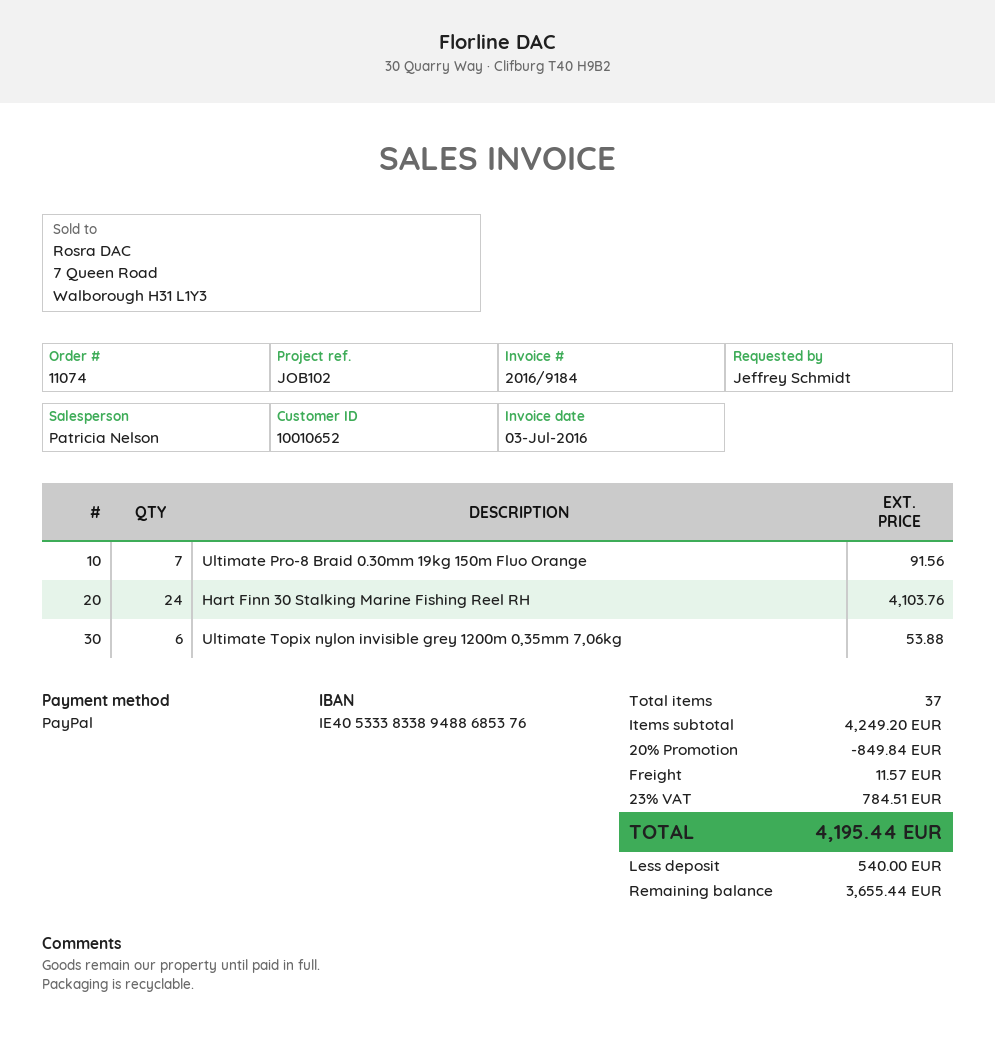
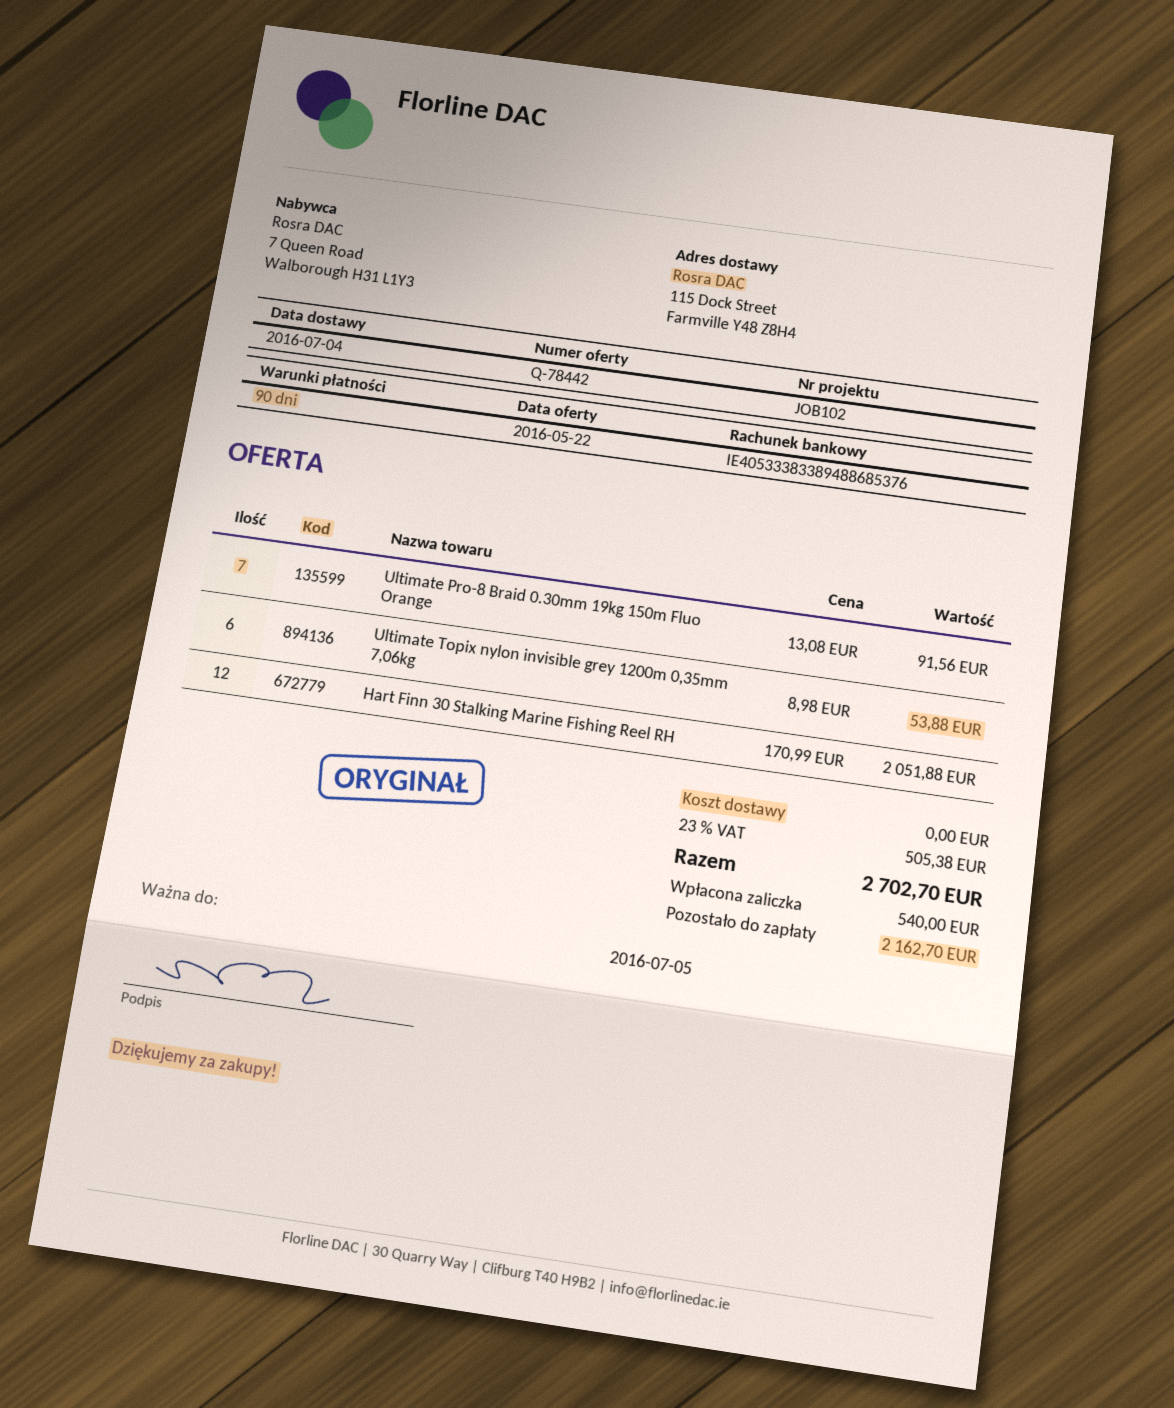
Hart Finn 30 Stalking Marine Fishing Reel RH: 24 for 4103.76 -> 12 for 2051.88
discount: 20% = 849.84 -> none
shipping: 11.57 -> 0.00
tax: 23% = 784.51 -> 23% = 505.38
total: 4195.44 -> 2702.70
balance: 3655.44 -> 2162.70

